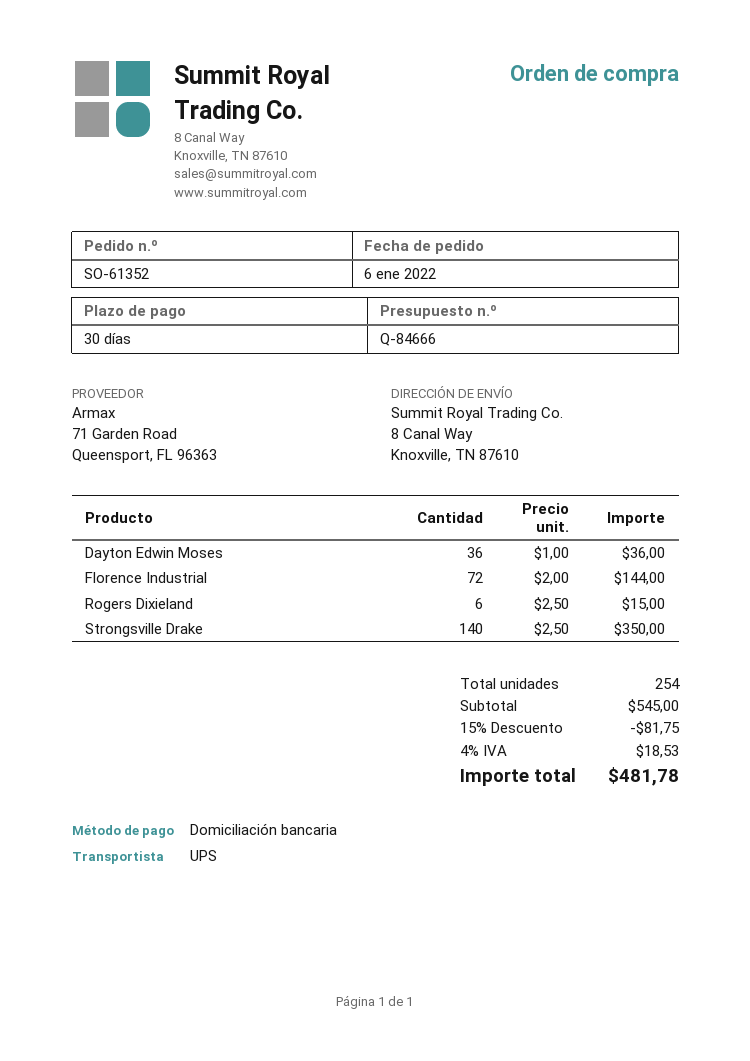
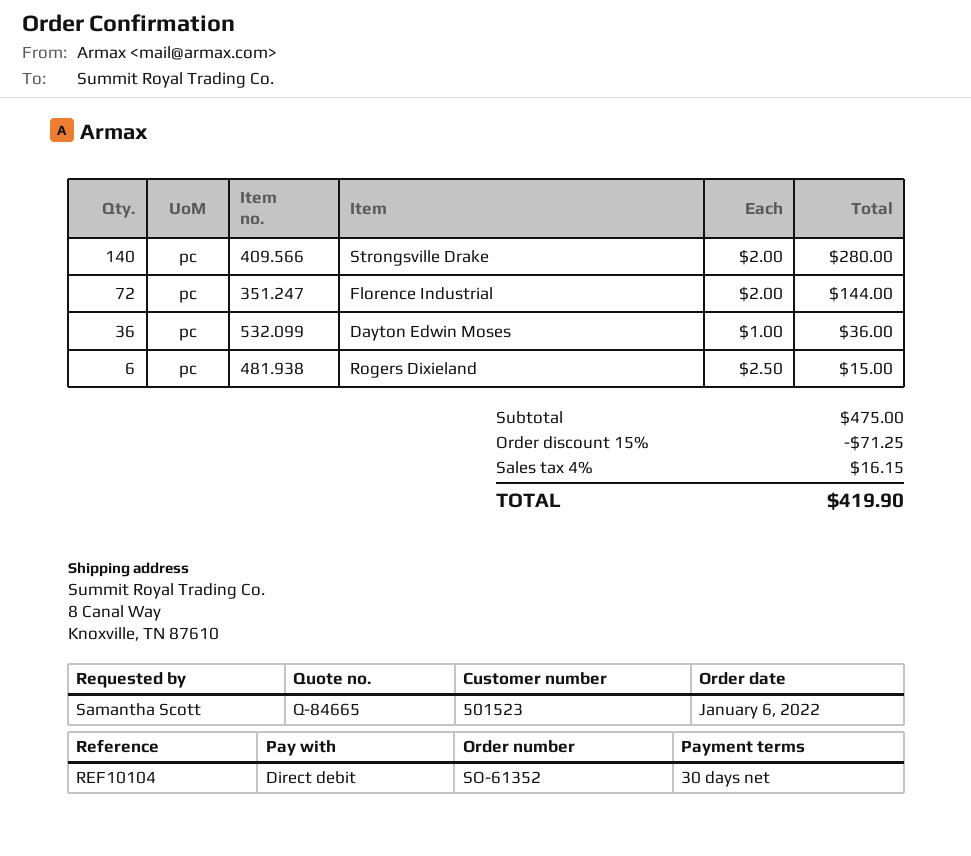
quote number: Q-84666 -> Q-84665
Strongsville Drake: 140 x 2.50 = 350.00 -> 140 x 2.00 = 280.00
subtotal: 545.00 -> 475.00
discount: 15% = 81.75 -> 15% = 71.25
tax: 4% = 18.53 -> 4% = 16.15
total: 481.78 -> 419.90

